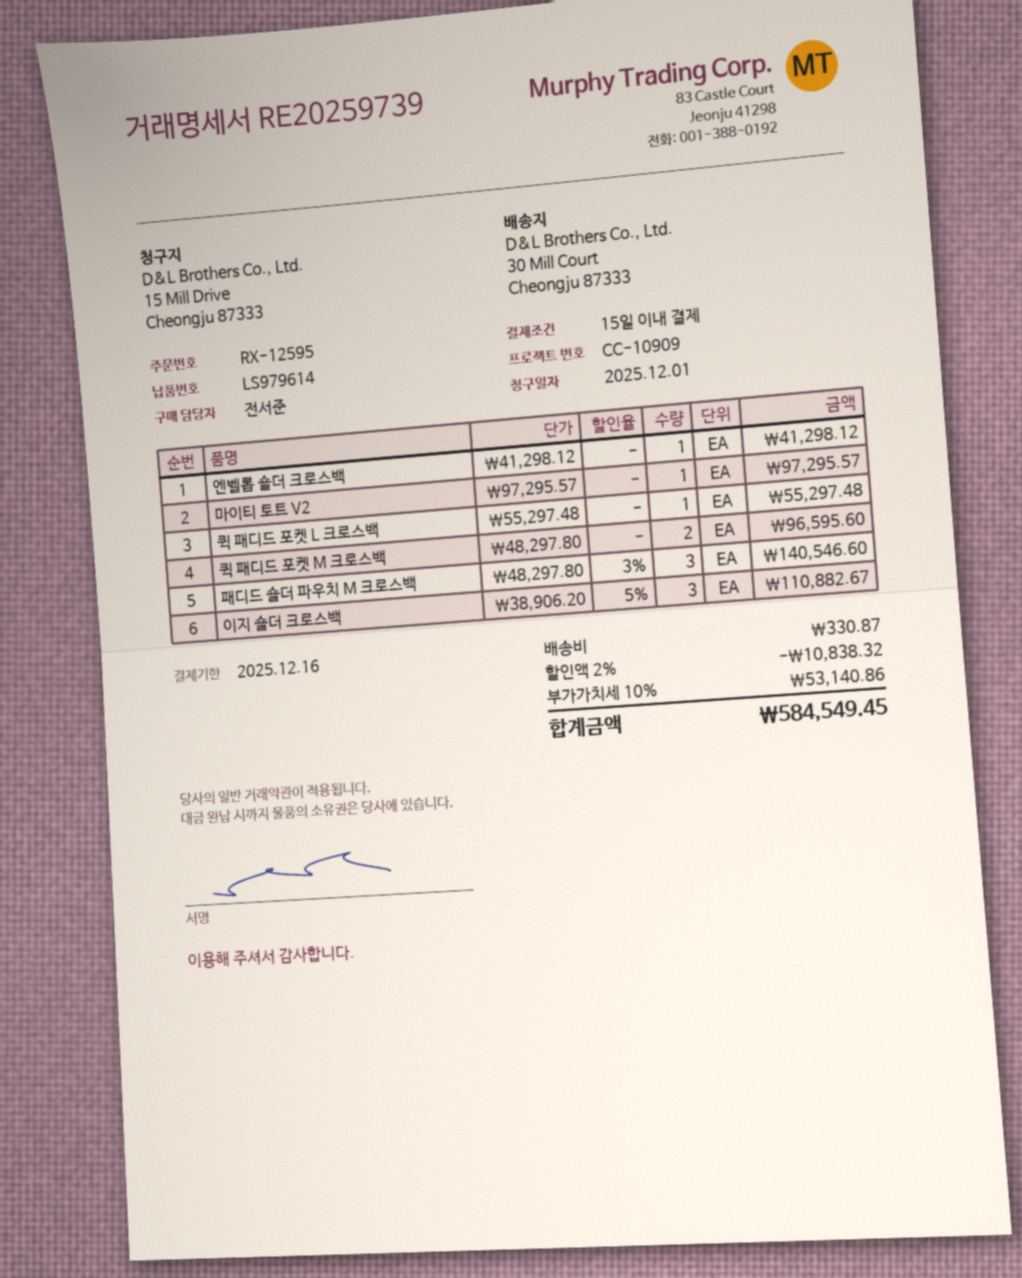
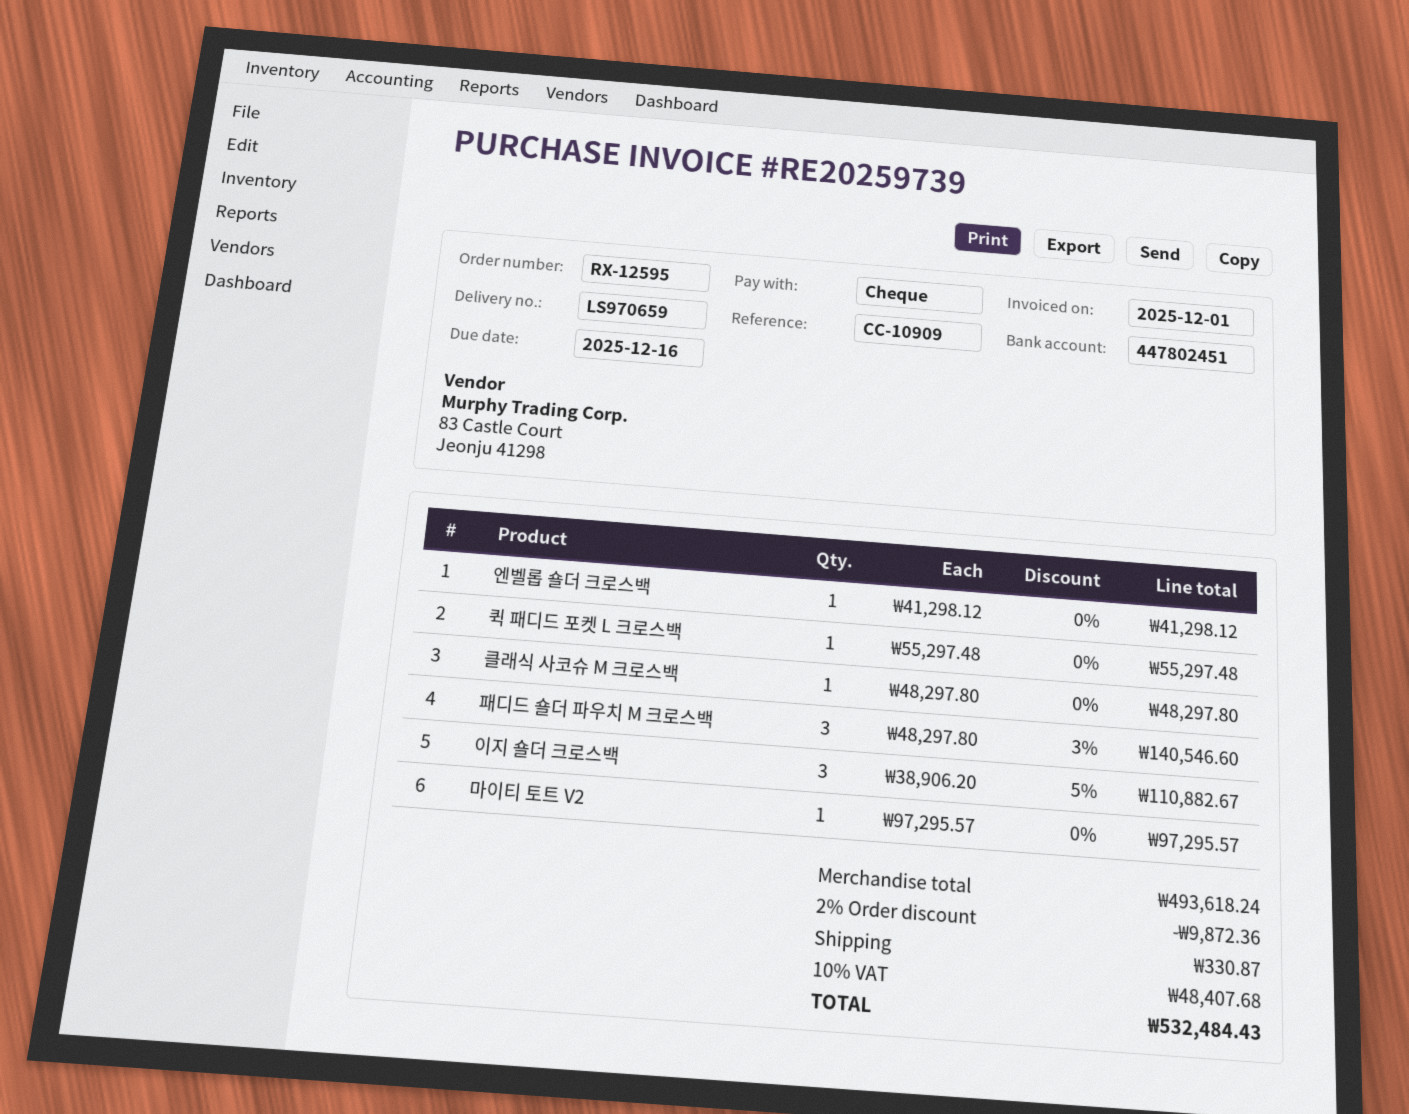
delivery note number: LS979614 -> LS970659
퀵 패디드 포켓 M 크로스백: 2 x 48297.80 = 96595.60 -> none
클래식 사코슈 M 크로스백: none -> 1 x 48297.80 = 48297.80
discount: 2% = 10838.32 -> 2% = 9872.36
tax: 10% = 53140.86 -> 10% = 48407.68
total: 584549.45 -> 532484.43

